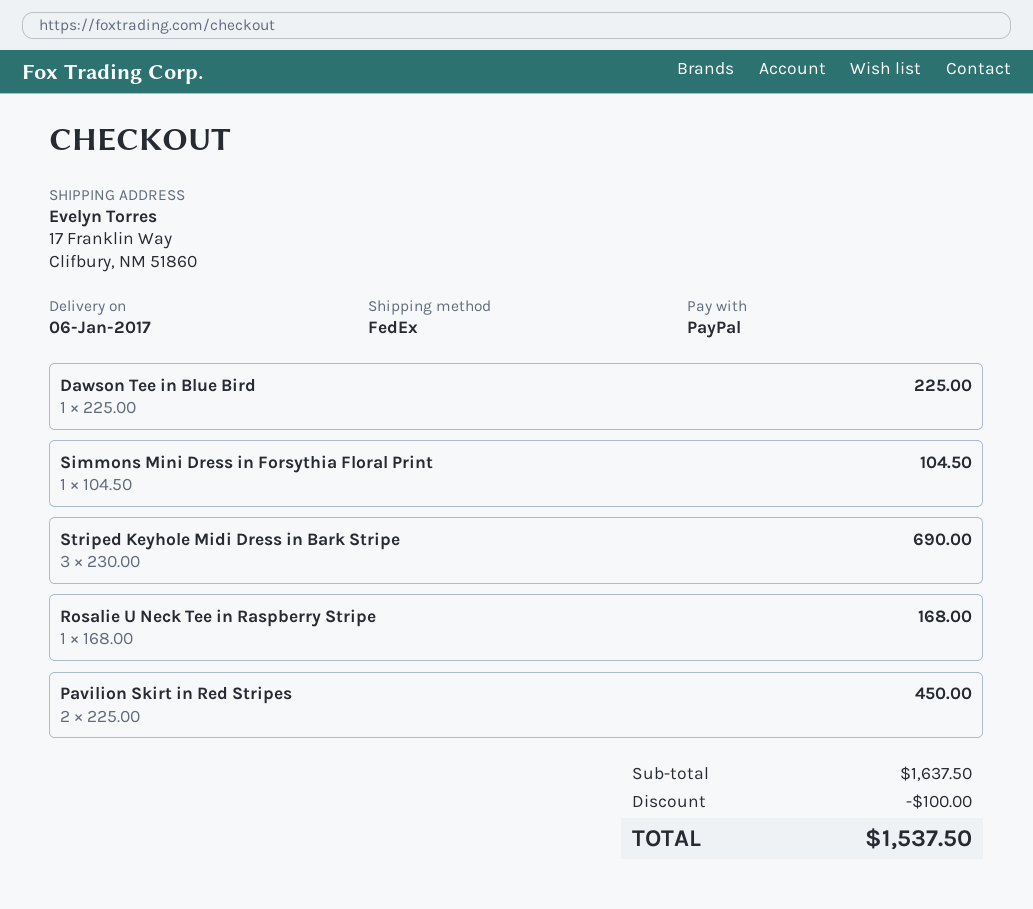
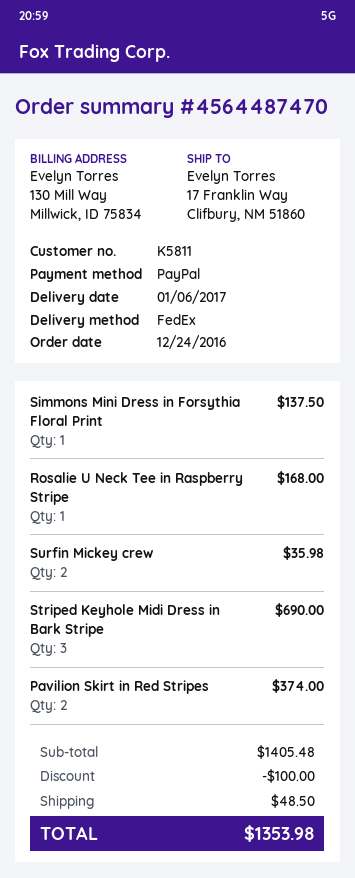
Dawson Tee in Blue Bird: 1 for 225.00 -> none
Simmons Mini Dress in Forsythia Floral Print: 1 for 104.50 -> 1 for 137.50
Pavilion Skirt in Red Stripes: 2 for 450.00 -> 2 for 374.00
Surfin Mickey crew: none -> 2 for 35.98
subtotal: 1637.50 -> 1405.48
shipping: none -> 48.50
total: 1537.50 -> 1353.98

